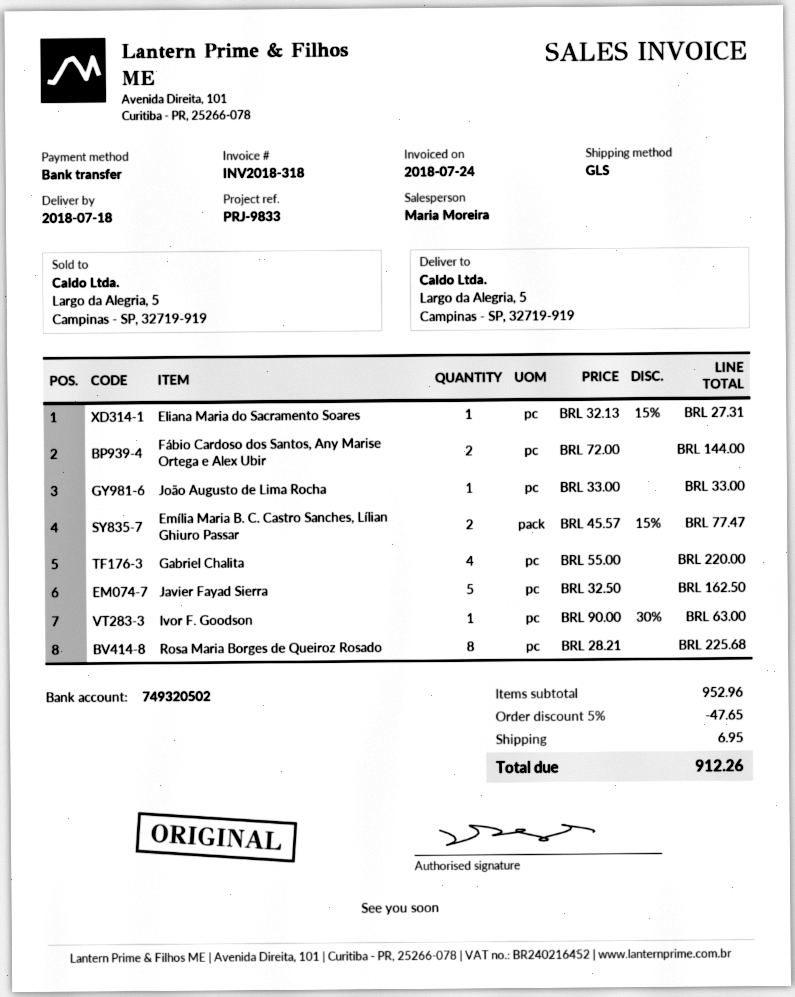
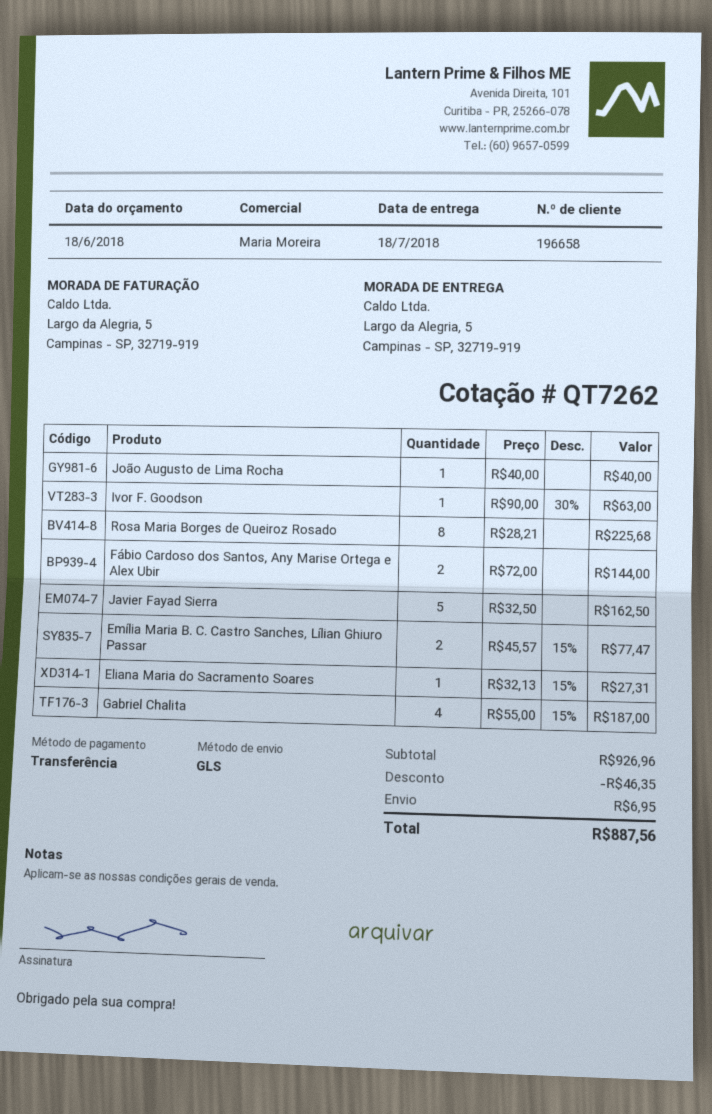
João Augusto de Lima Rocha: 1 x 33.00 = 33.00 -> 1 x 40.00 = 40.00
Gabriel Chalita: 4 x 55.00 = 220.00 -> 4 x 55.00 - 15% = 187.00
subtotal: 952.96 -> 926.96
discount: 47.65 -> 46.35
total: 912.26 -> 887.56

